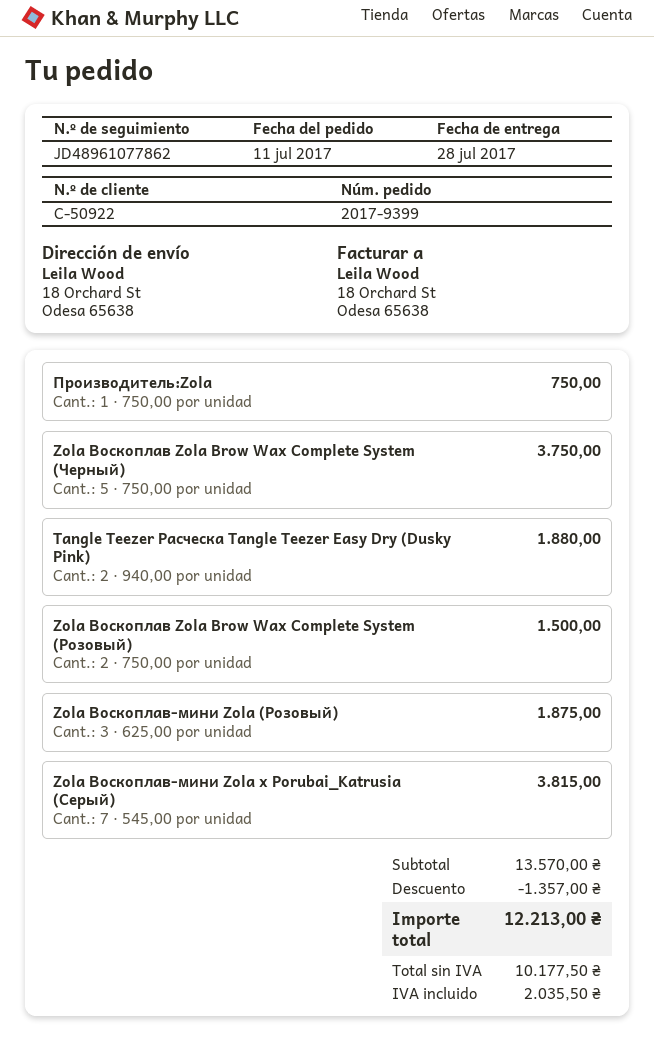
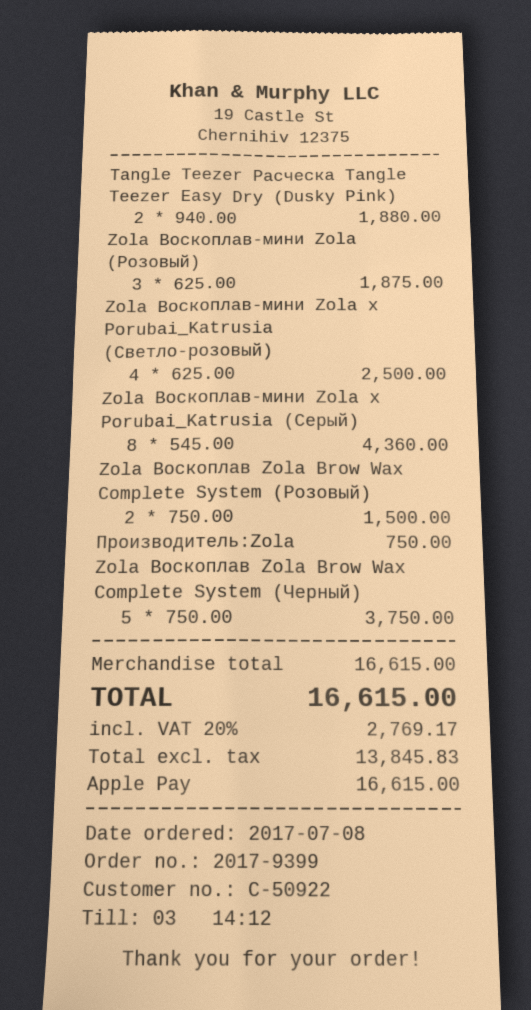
order date: 2017-07-11 -> 2017-07-08
Zola Воскоплав-мини Zola x Porubai_Katrusia (Серый): 7 x 545.00 = 3815.00 -> 8 x 545.00 = 4360.00
Zola Воскоплав-мини Zola x Porubai_Katrusia (Светло-розовый): none -> 4 x 625.00 = 2500.00
subtotal: 13570.00 -> 16615.00
discount: 1357.00 -> none
net: 10177.50 -> 13845.83
tax: 2035.50 -> 2769.17
total: 12213.00 -> 16615.00

